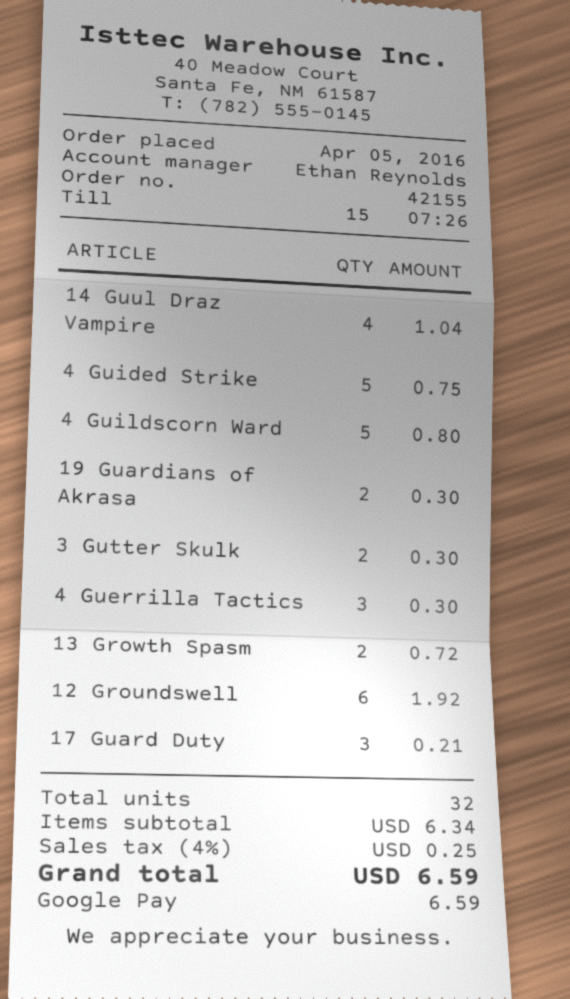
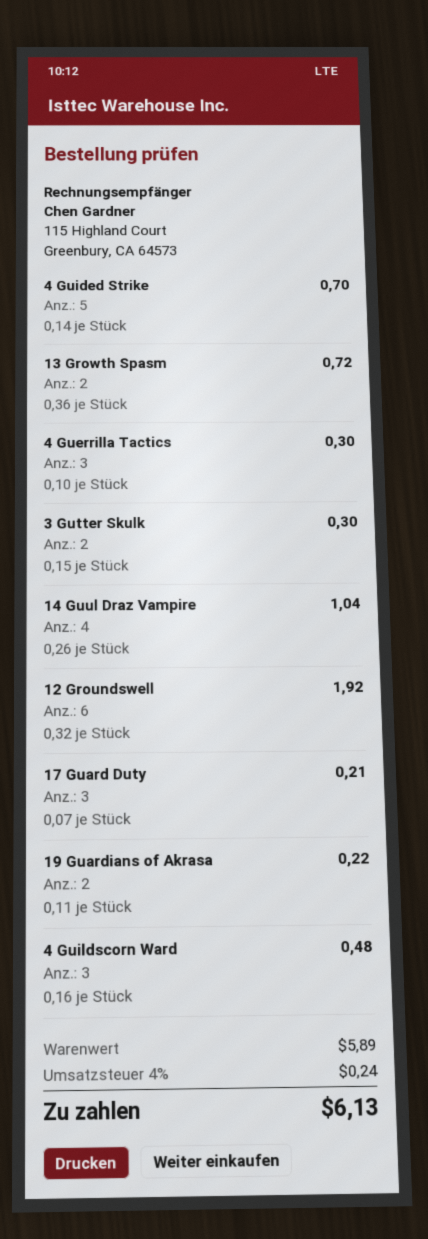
4 Guided Strike: 5 for 0.75 -> 5 for 0.70
4 Guildscorn Ward: 5 for 0.80 -> 3 for 0.48
19 Guardians of Akrasa: 2 for 0.30 -> 2 for 0.22
subtotal: 6.34 -> 5.89
tax: 4% = 0.25 -> 4% = 0.24
total: 6.59 -> 6.13

